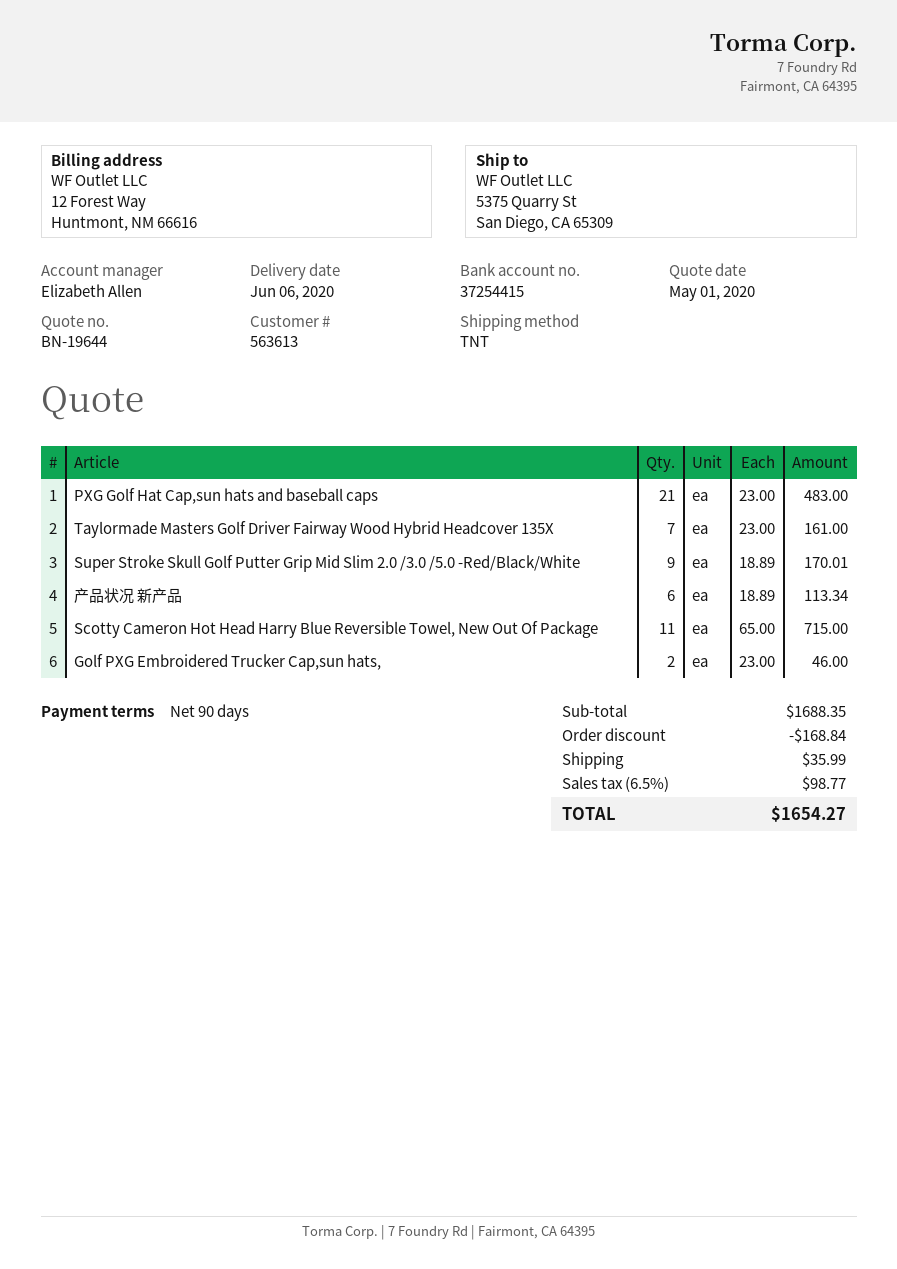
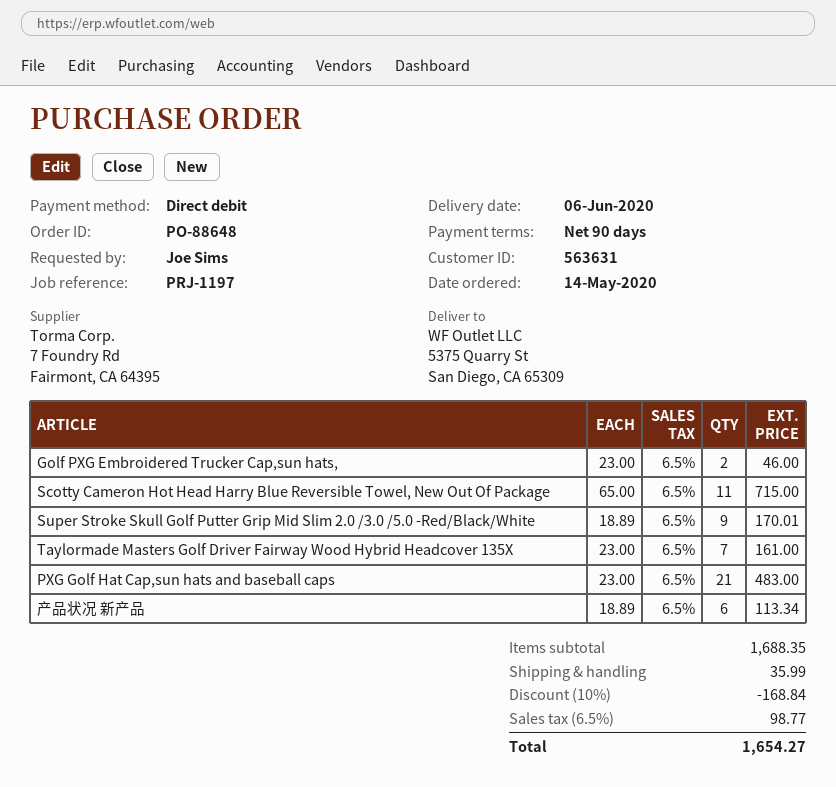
customer number: 563613 -> 563631

